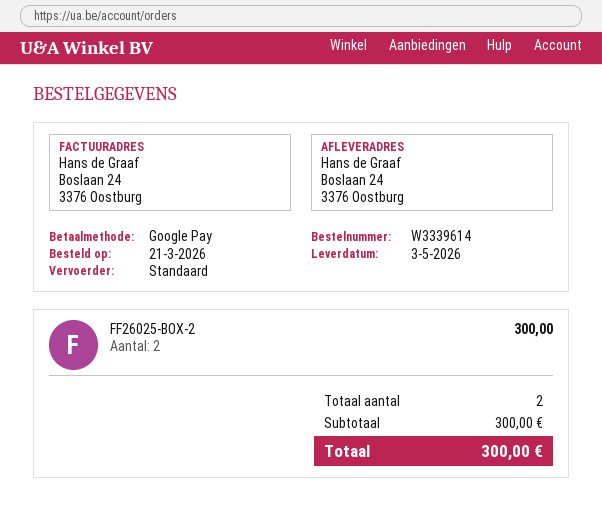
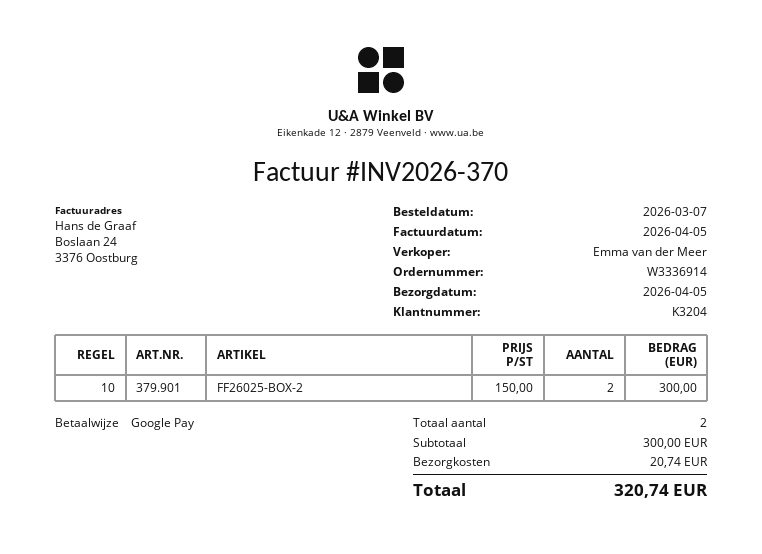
order number: W3339614 -> W3336914
order date: 2026-03-21 -> 2026-03-07
delivery date: 2026-05-03 -> 2026-04-05
shipping: none -> 20.74
total: 300.00 -> 320.74

